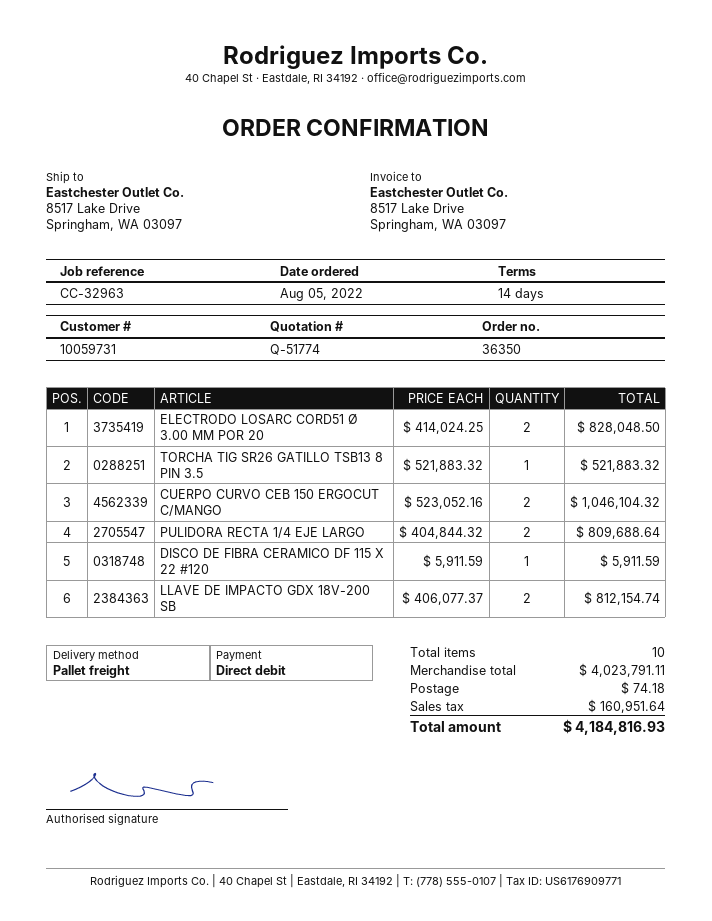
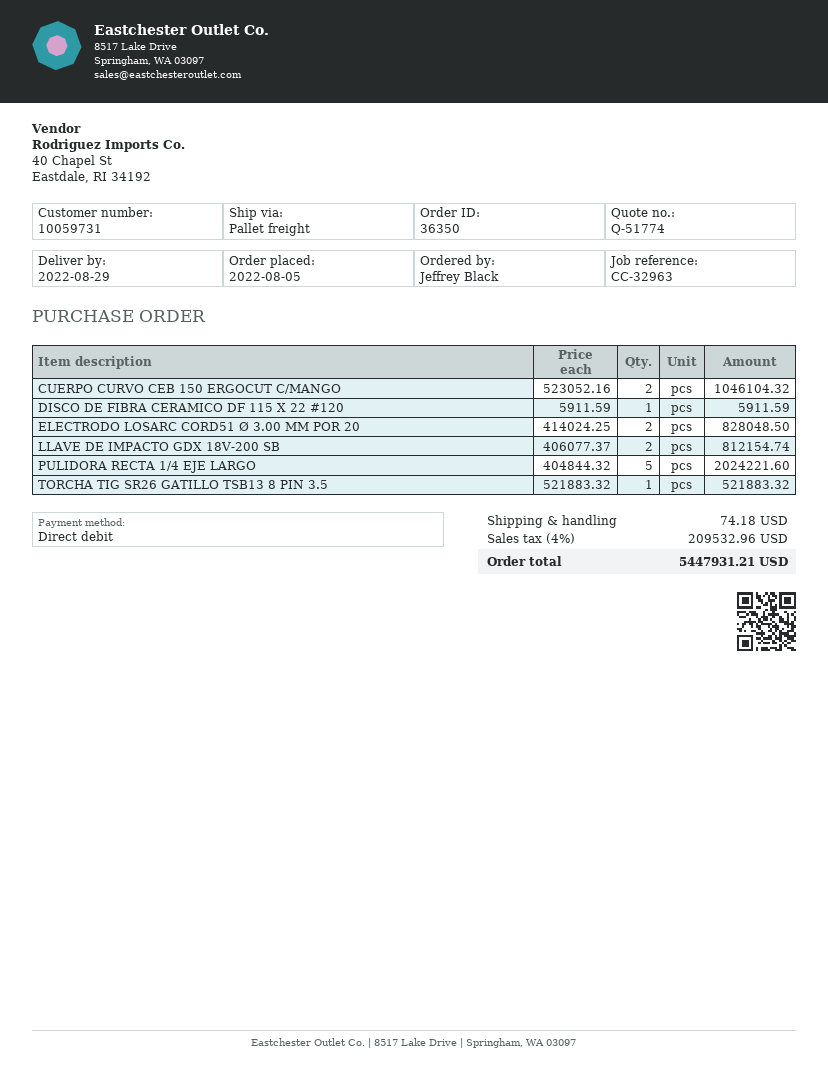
PULIDORA RECTA 1/4 EJE LARGO: 2 x 404844.32 = 809688.64 -> 5 x 404844.32 = 2024221.60
tax: 160951.64 -> 209532.96
total: 4184816.93 -> 5447931.21

